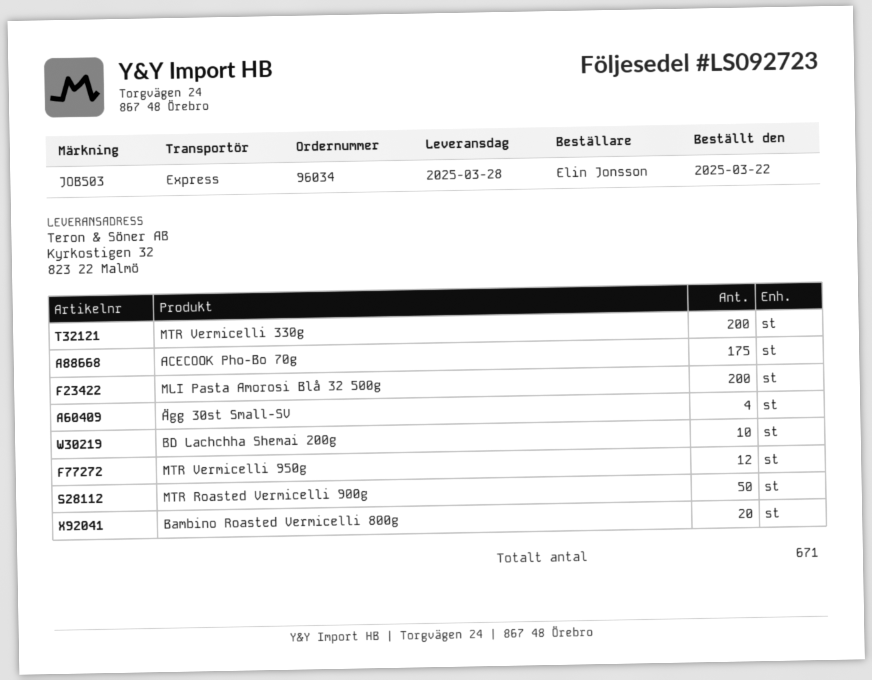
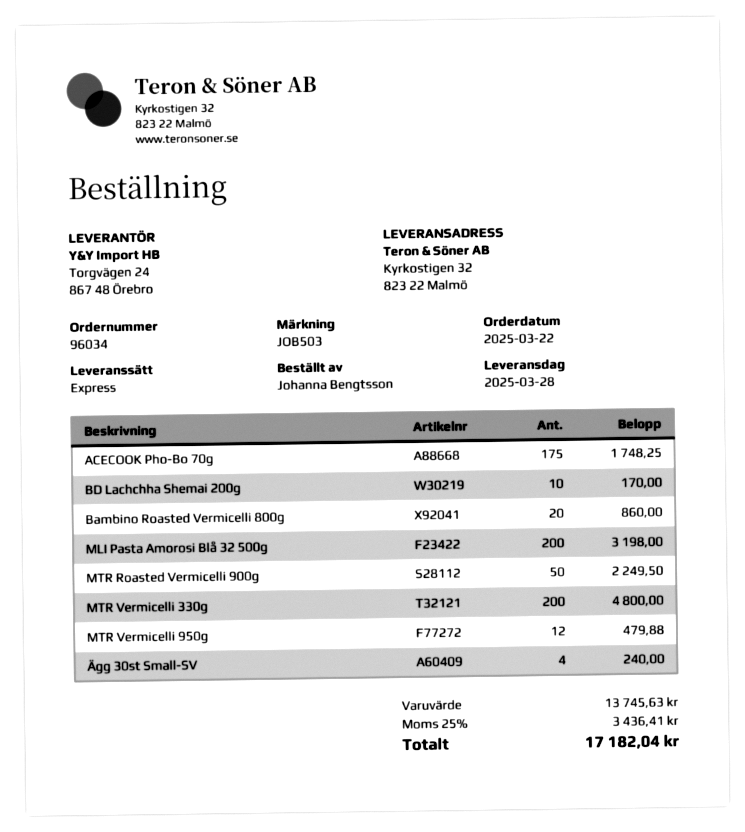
ordered by: Elin Jonsson -> Johanna Bengtsson

